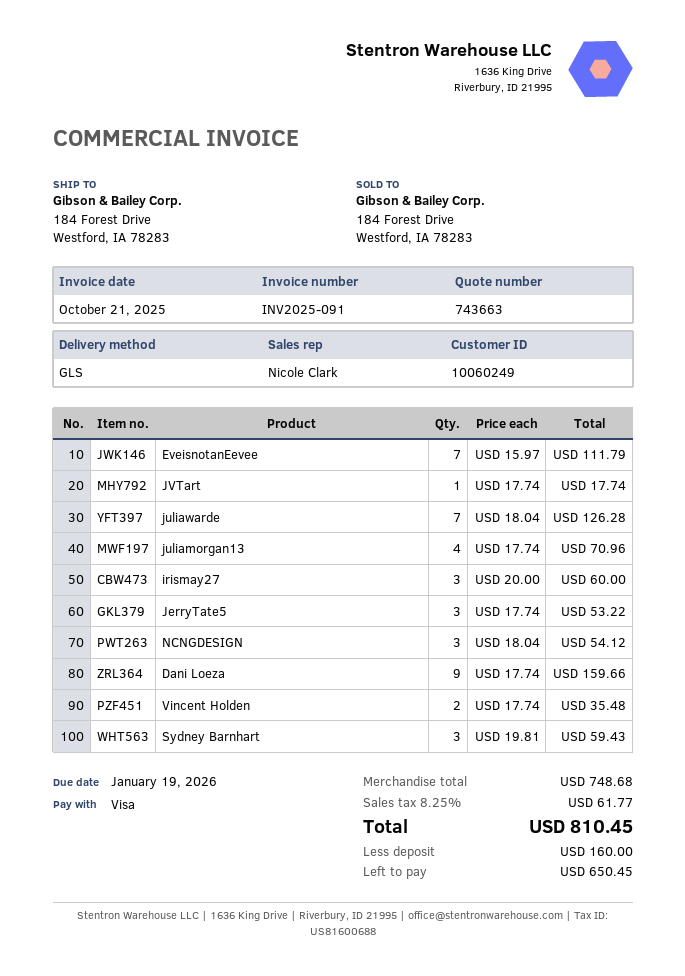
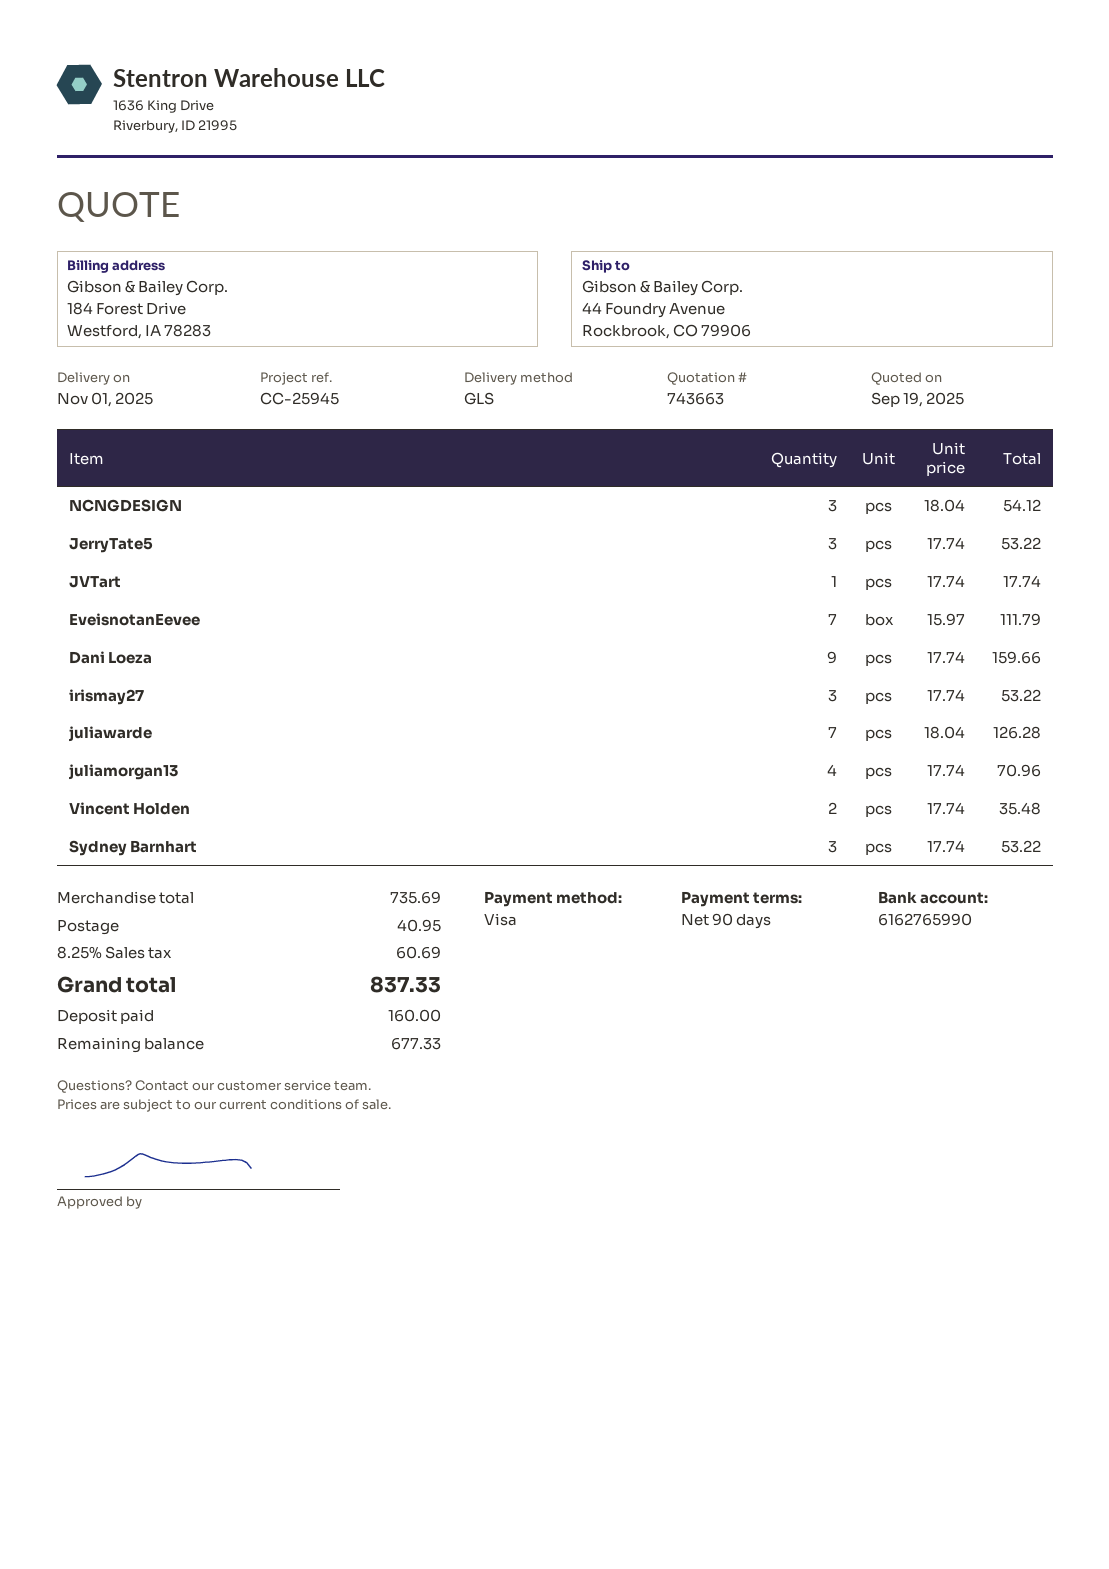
ship to: 184 Forest Drive, Westford, IA 78283 -> 44 Foundry Avenue, Rockbrook, CO 79906
irismay27: 3 x 20.00 = 60.00 -> 3 x 17.74 = 53.22
Sydney Barnhart: 3 x 19.81 = 59.43 -> 3 x 17.74 = 53.22
subtotal: 748.68 -> 735.69
shipping: none -> 40.95
tax: 8.25% = 61.77 -> 8.25% = 60.69
total: 810.45 -> 837.33
balance: 650.45 -> 677.33

